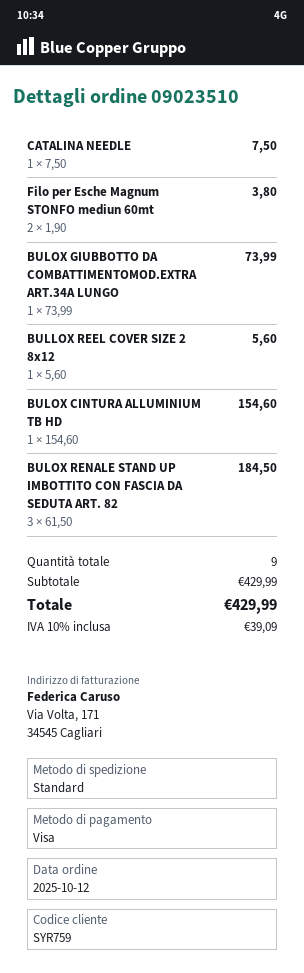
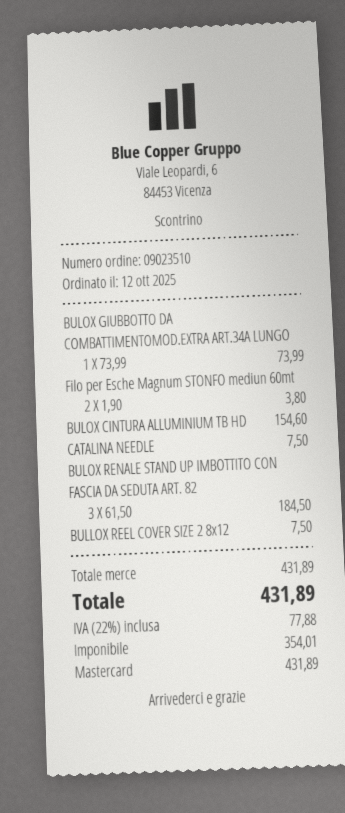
payment method: Visa -> Mastercard
BULLOX REEL COVER SIZE 2 8x12: 1 x 5.60 = 5.60 -> 1 x 7.50 = 7.50
subtotal: 429.99 -> 431.89
tax: 10% = 39.09 -> 22% = 77.88
total: 429.99 -> 431.89

